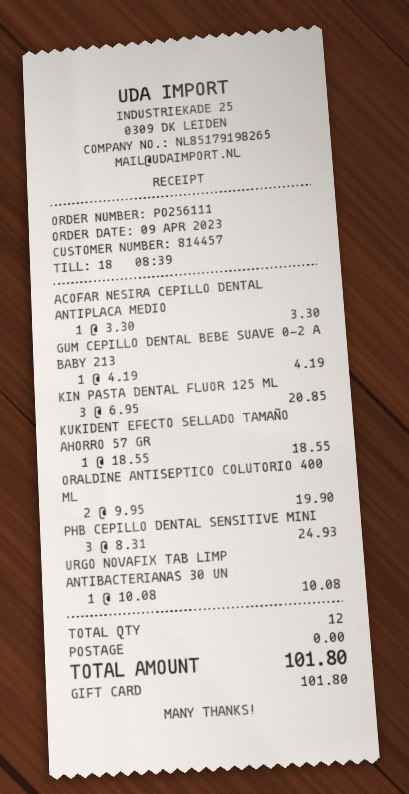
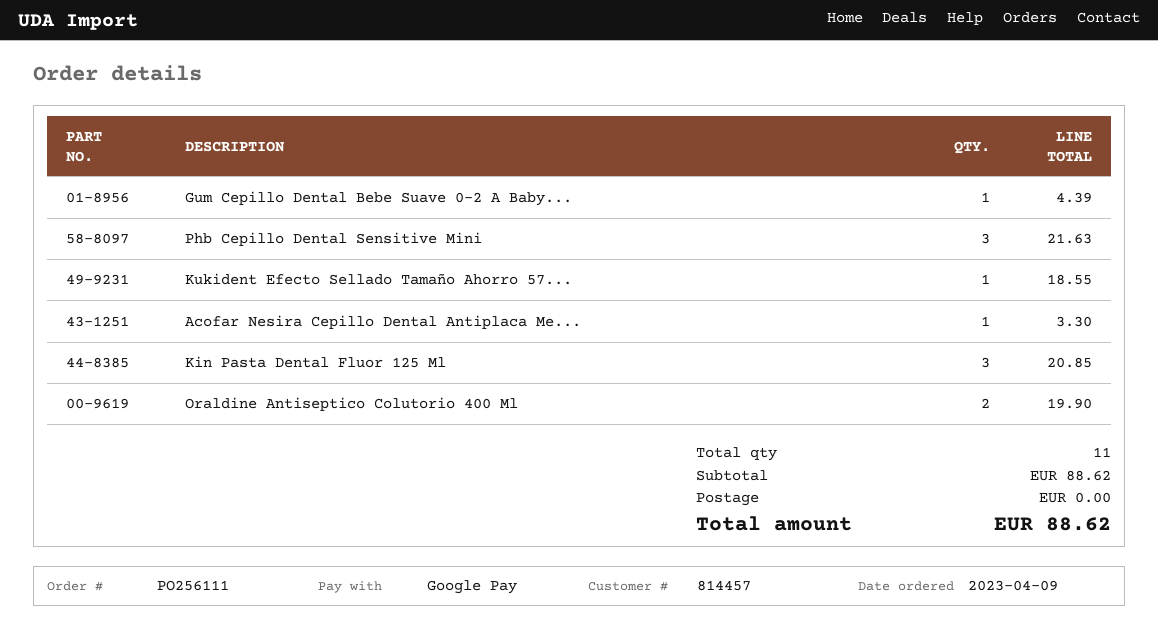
payment method: gift card -> Google Pay
GUM CEPILLO DENTAL BEBE SUAVE 0-2 A BABY 213: 1 for 4.19 -> 1 for 4.39
PHB CEPILLO DENTAL SENSITIVE MINI: 3 for 24.93 -> 3 for 21.63
URGO NOVAFIX TAB LIMP ANTIBACTERIANAS 30 UN: 1 for 10.08 -> none
total quantity: 12 -> 11
total: 101.80 -> 88.62

